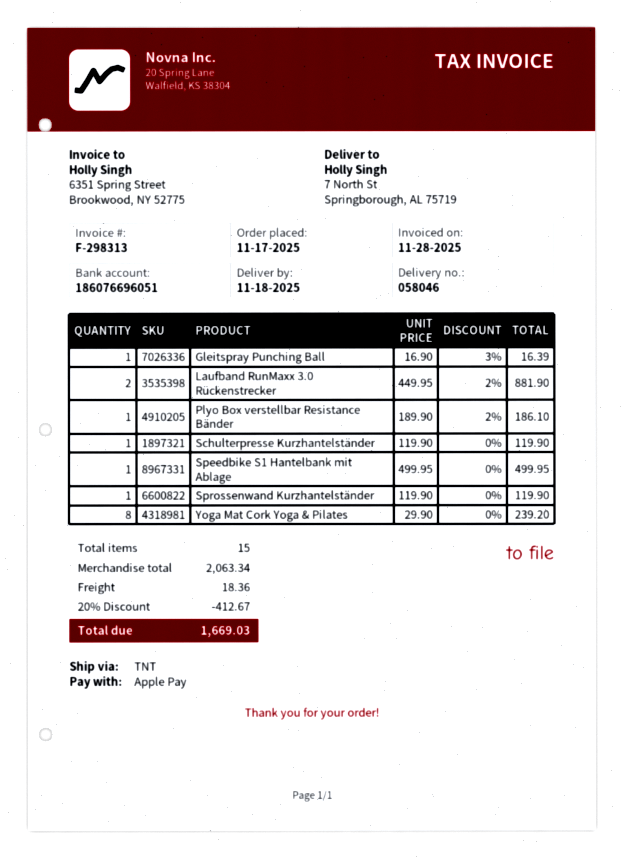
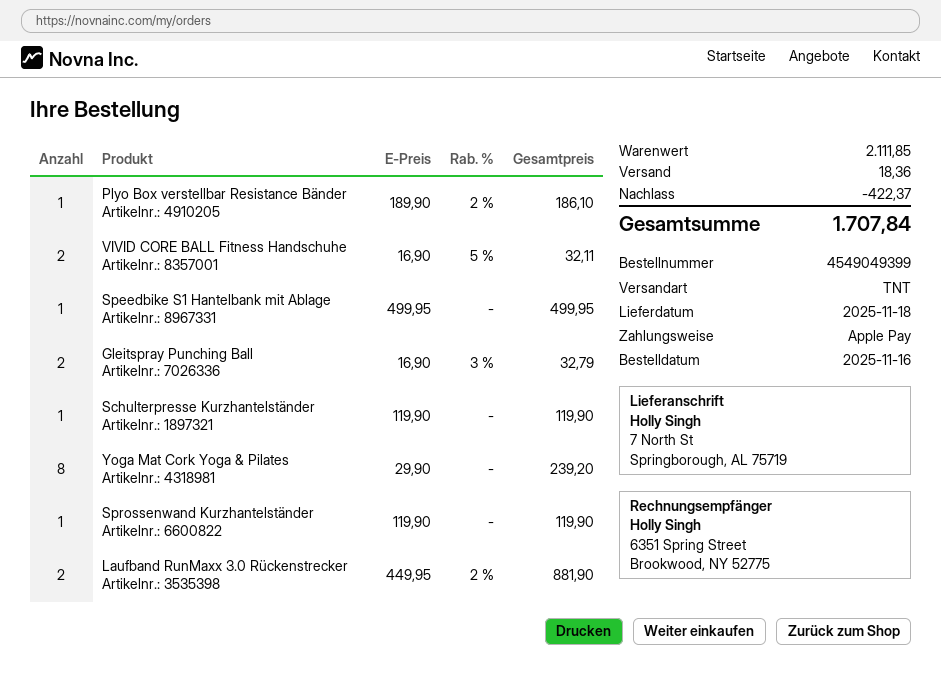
order date: 2025-11-17 -> 2025-11-16
Gleitspray Punching Ball: 1 x 16.90 - 3% = 16.39 -> 2 x 16.90 - 3% = 32.79
VIVID CORE BALL Fitness Handschuhe: none -> 2 x 16.90 - 5% = 32.11
subtotal: 2063.34 -> 2111.85
discount: 412.67 -> 422.37
total: 1669.03 -> 1707.84

